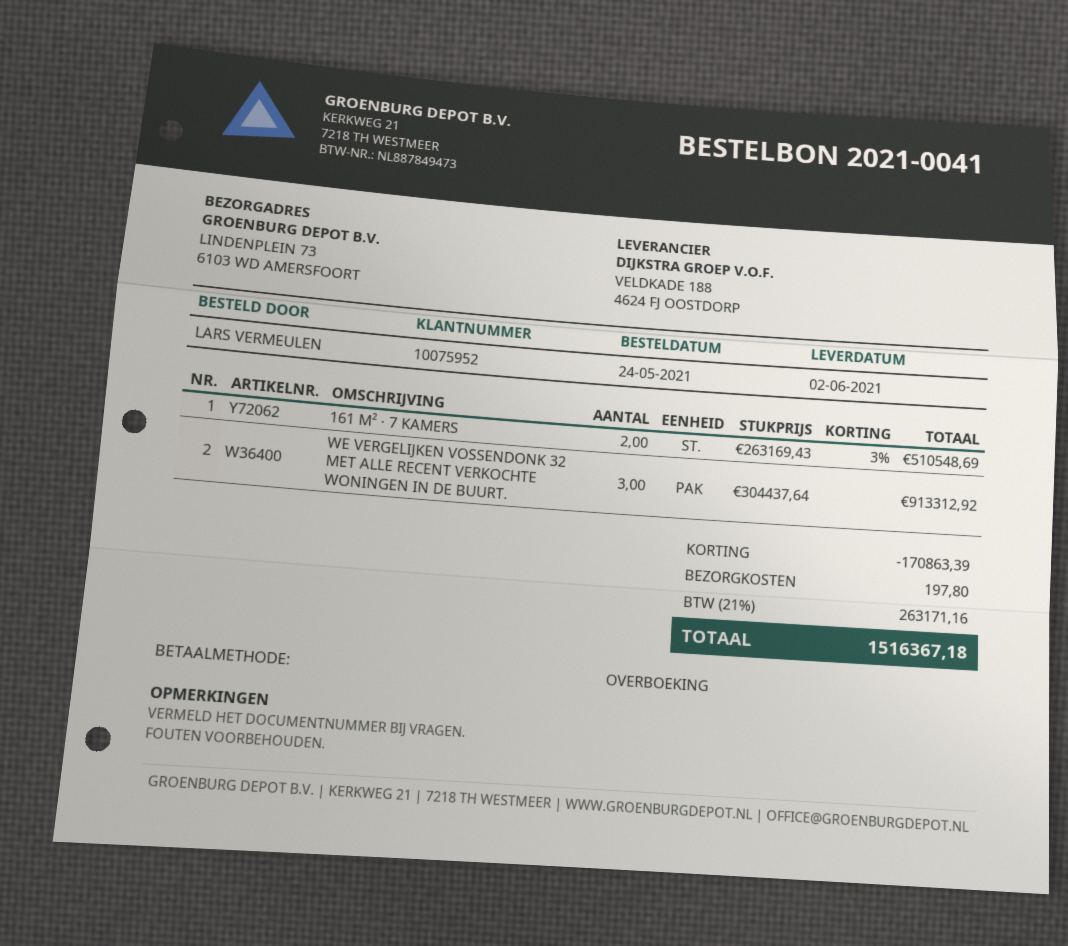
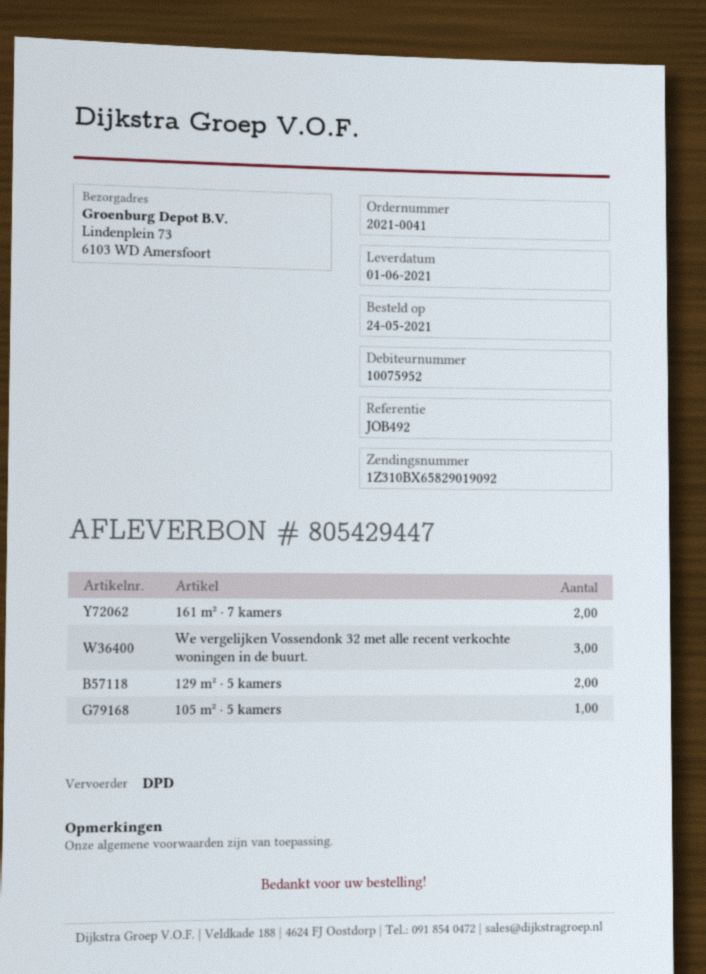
delivery date: 2021-06-02 -> 2021-06-01
129 m² · 5 kamers: none -> 2
105 m² · 5 kamers: none -> 1

